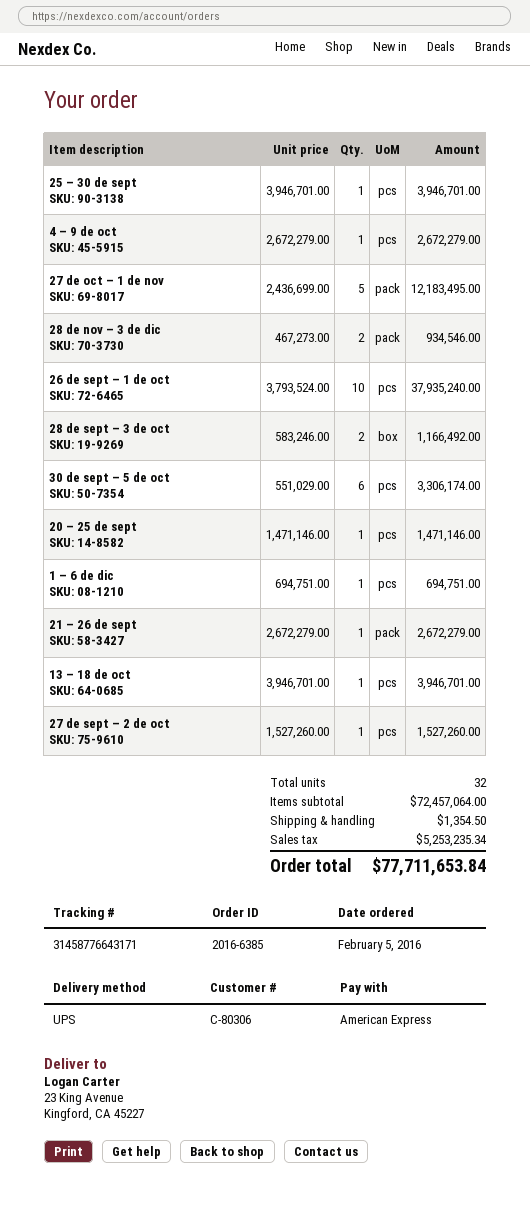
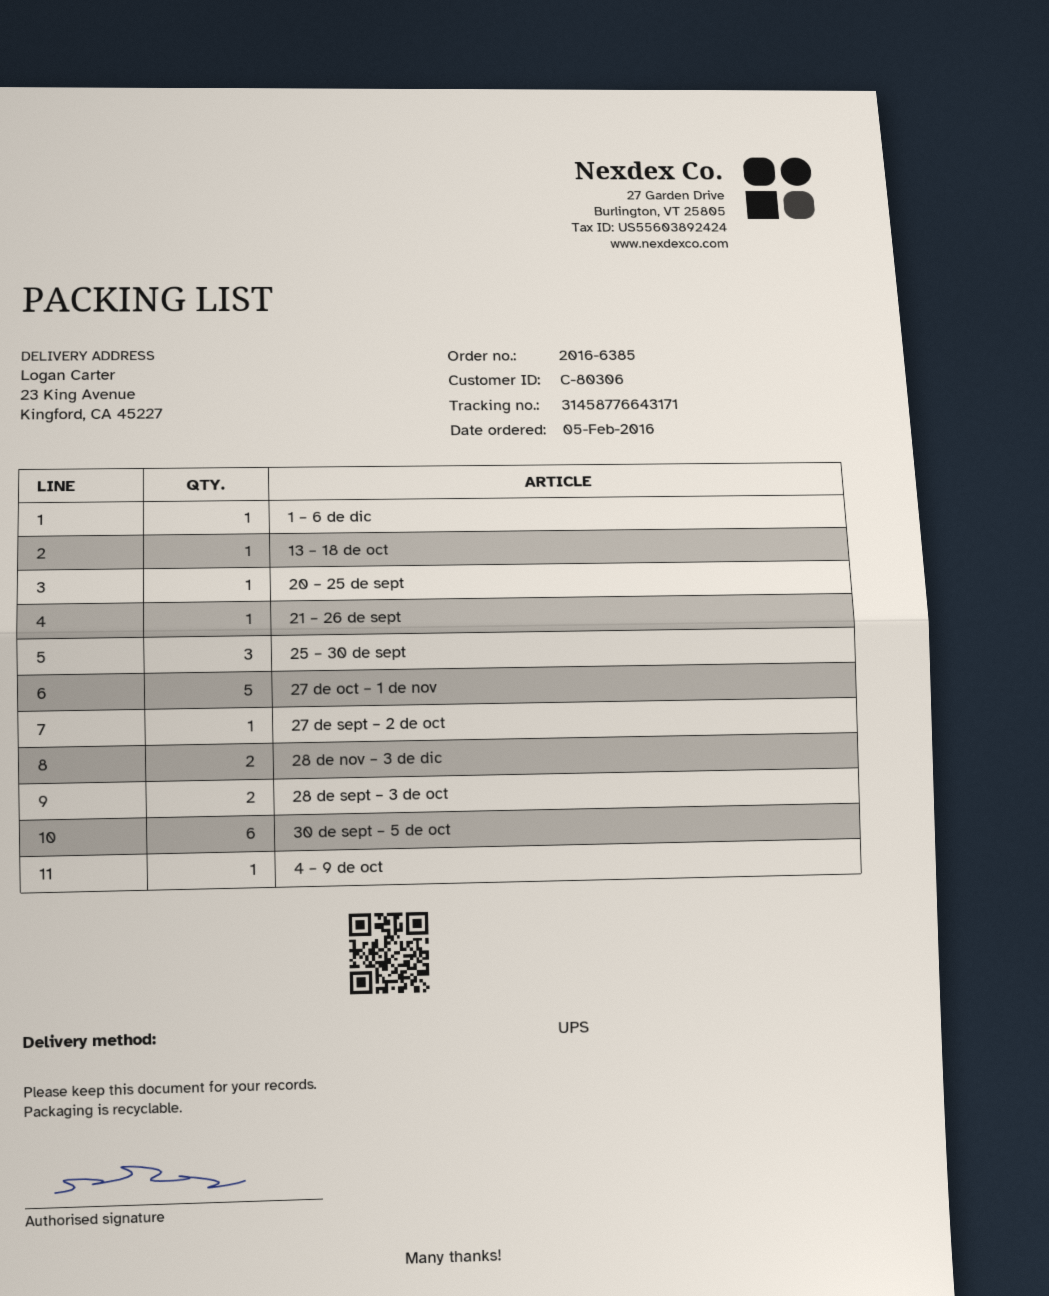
25 – 30 de sept: 1 -> 3
26 de sept – 1 de oct: 10 -> none

